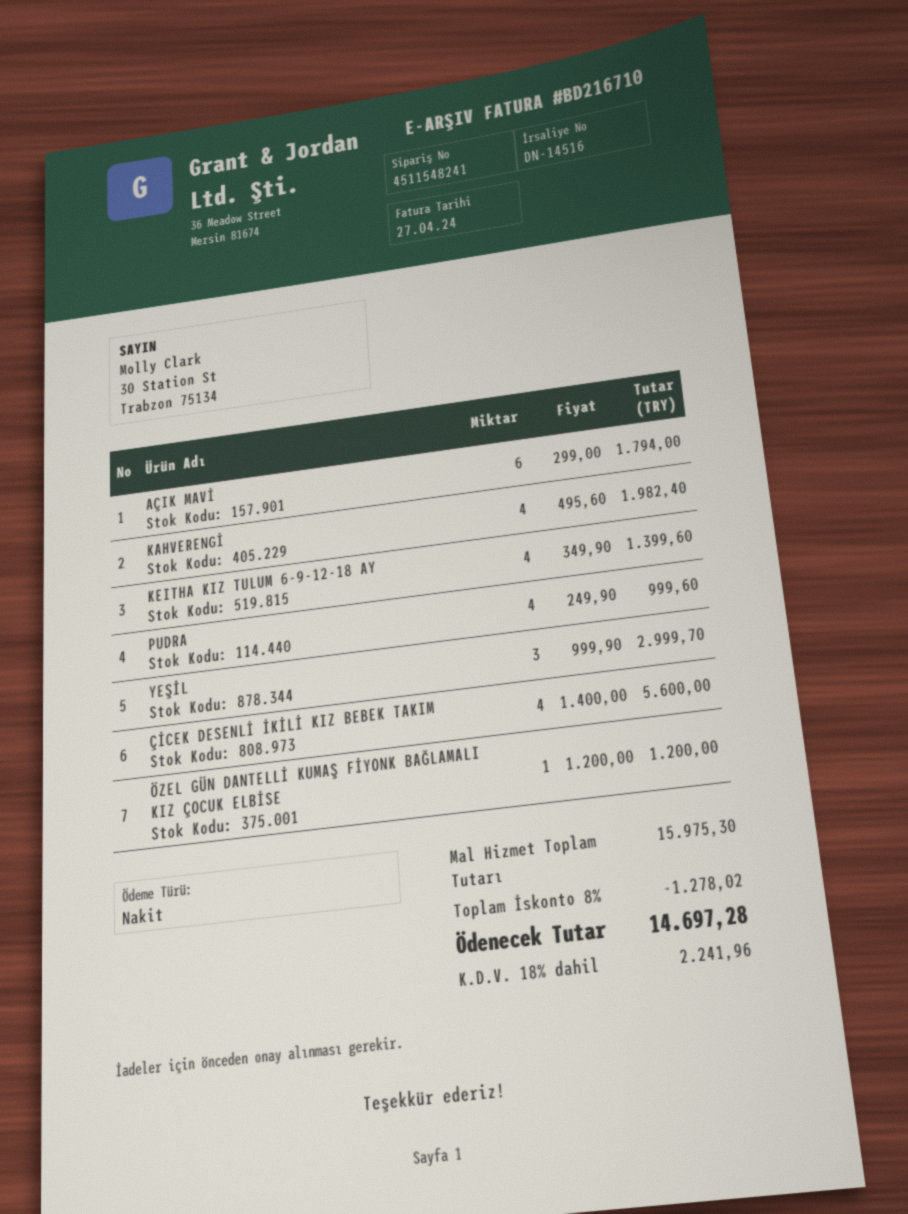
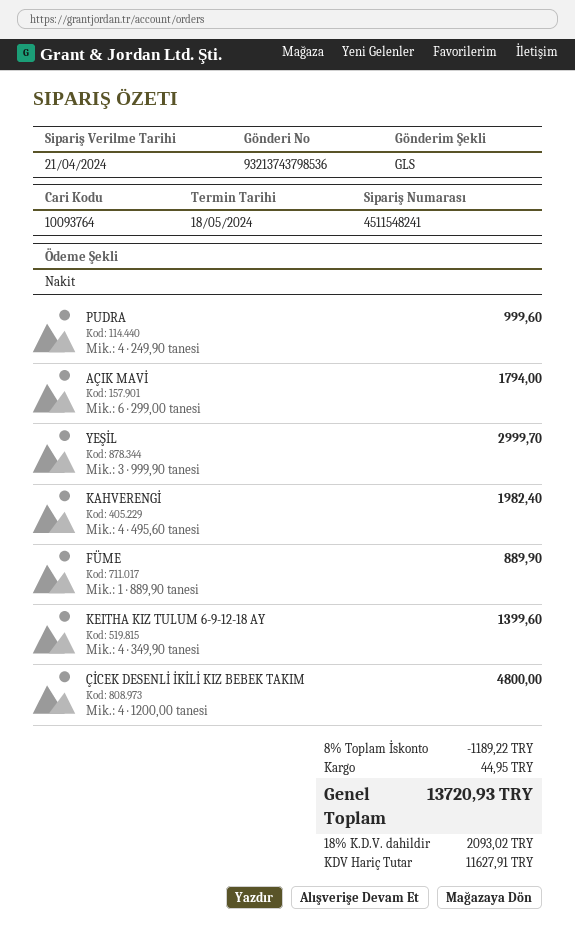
ÇİCEK DESENLİ İKİLİ KIZ BEBEK TAKIM: 4 x 1400.00 = 5600.00 -> 4 x 1200.00 = 4800.00
ÖZEL GÜN DANTELLİ KUMAŞ FİYONK BAĞLAMALI KIZ ÇOCUK ELBİSE: 1 x 1200.00 = 1200.00 -> none
FÜME: none -> 1 x 889.90 = 889.90
discount: 8% = 1278.02 -> 8% = 1189.22
shipping: none -> 44.95
tax: 18% = 2241.96 -> 18% = 2093.02
total: 14697.28 -> 13720.93

